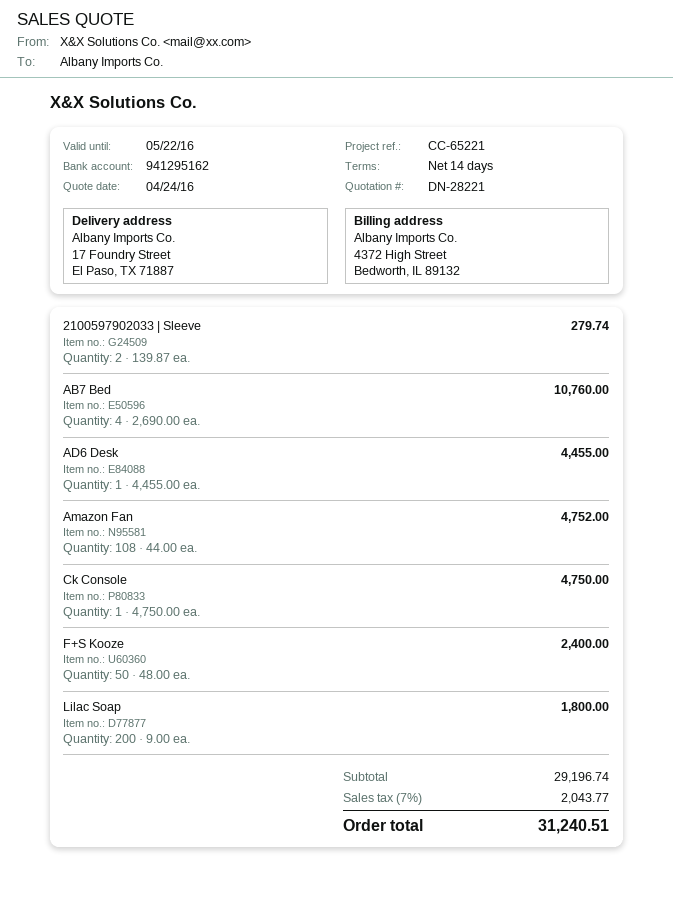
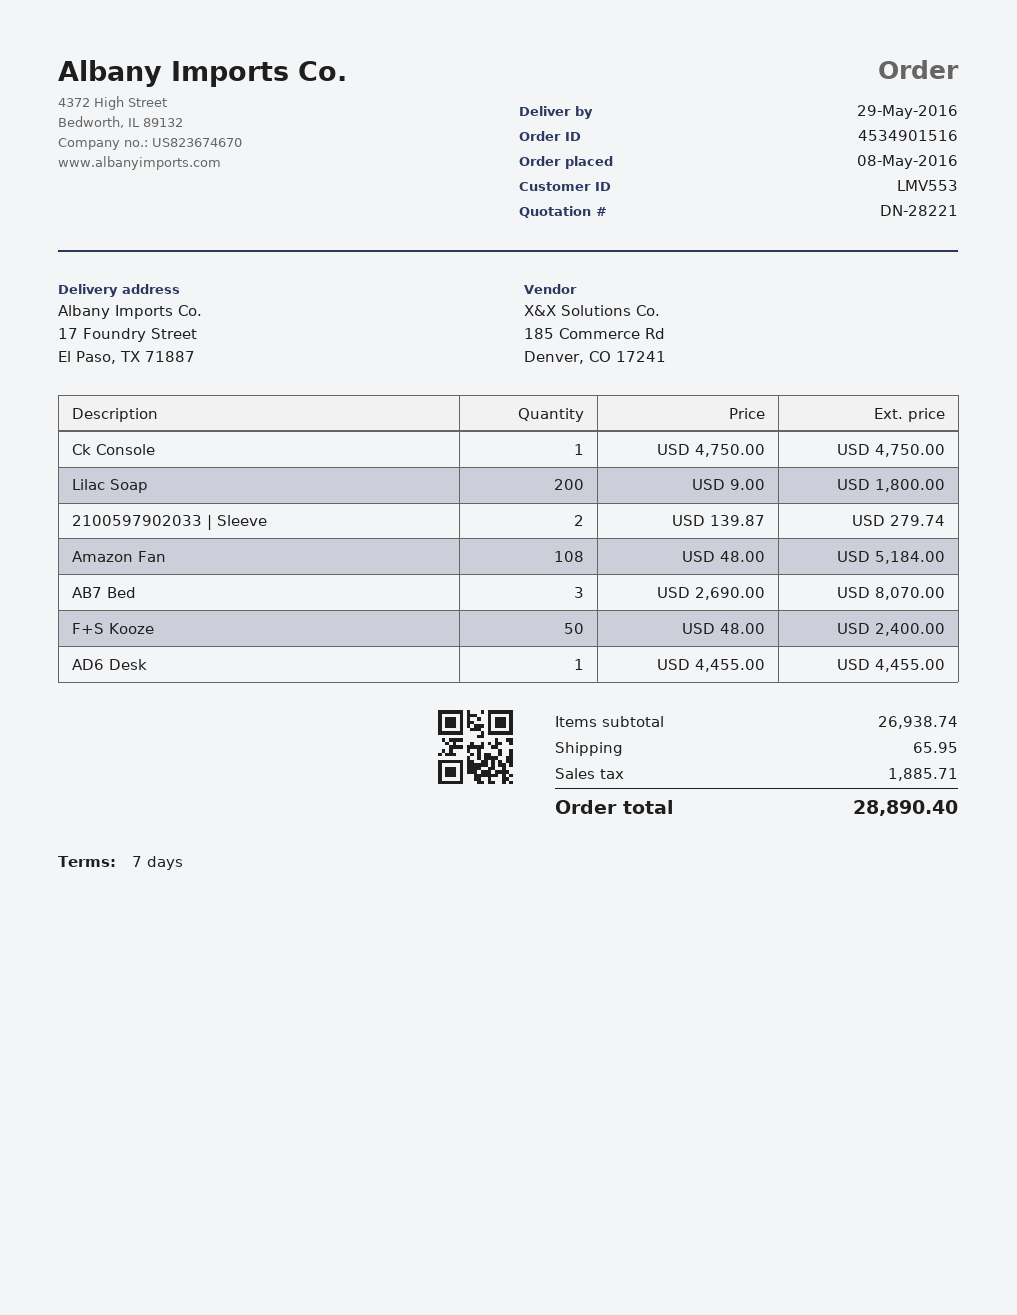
payment terms: 14 days -> 7 days
AB7 Bed: 4 x 2690.00 = 10760.00 -> 3 x 2690.00 = 8070.00
Amazon Fan: 108 x 44.00 = 4752.00 -> 108 x 48.00 = 5184.00
subtotal: 29196.74 -> 26938.74
shipping: none -> 65.95
tax: 2043.77 -> 1885.71
total: 31240.51 -> 28890.40

